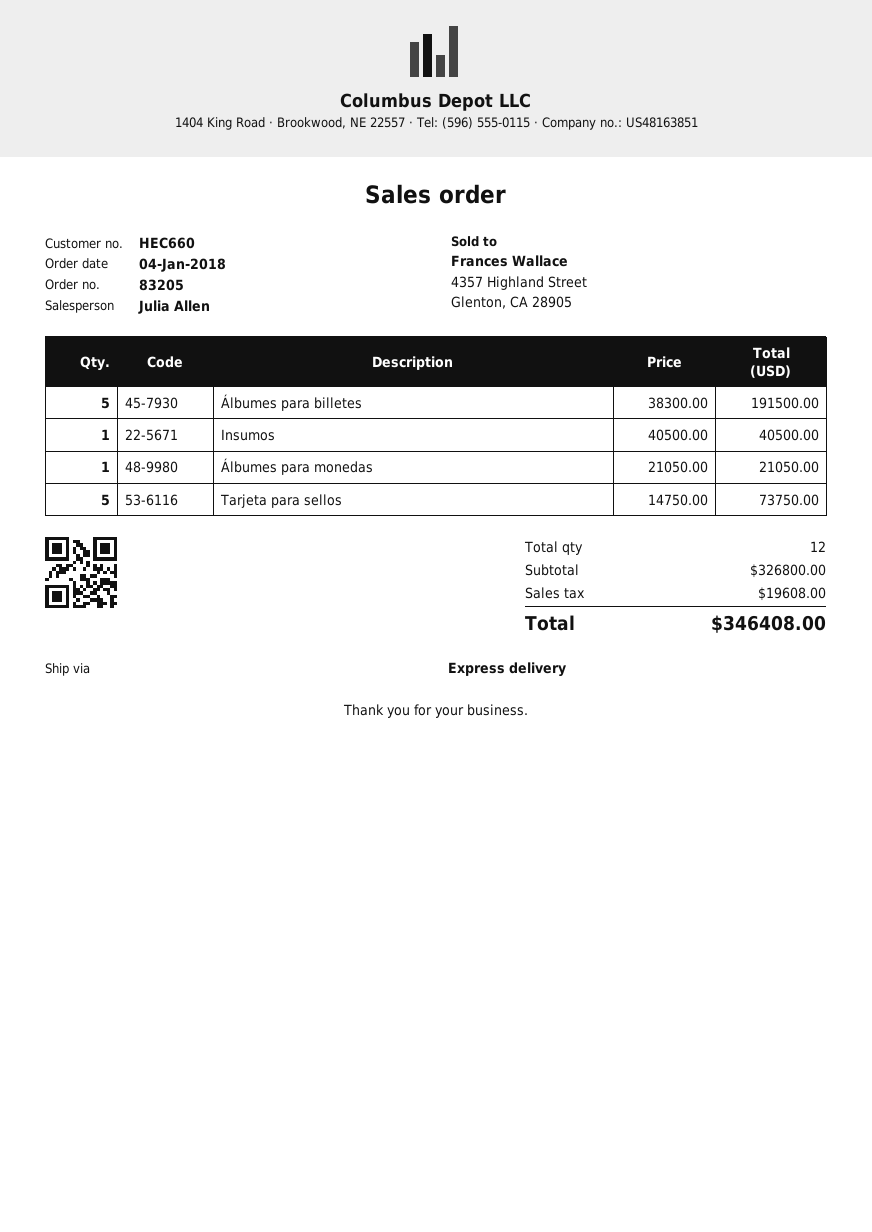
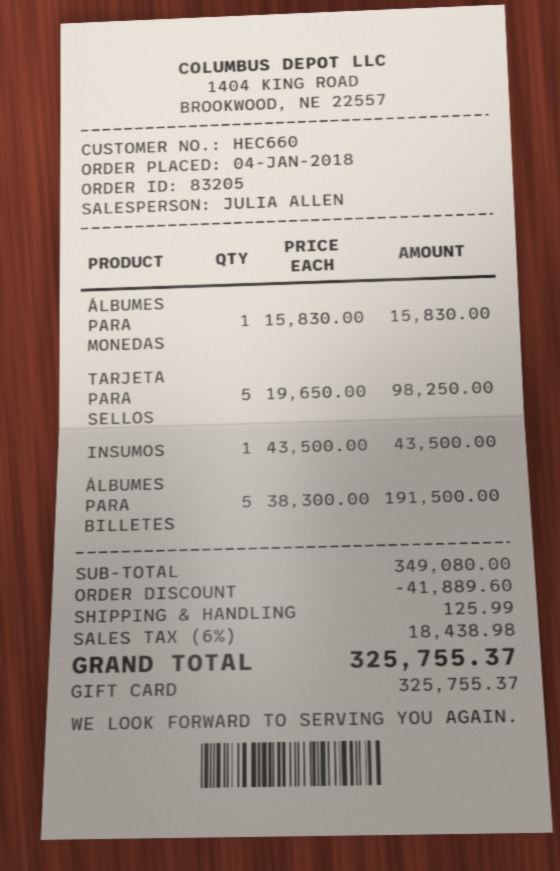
Insumos: 1 x 40500.00 = 40500.00 -> 1 x 43500.00 = 43500.00
Álbumes para monedas: 1 x 21050.00 = 21050.00 -> 1 x 15830.00 = 15830.00
Tarjeta para sellos: 5 x 14750.00 = 73750.00 -> 5 x 19650.00 = 98250.00
subtotal: 326800.00 -> 349080.00
discount: none -> 41889.60
shipping: none -> 125.99
tax: 19608.00 -> 18438.98
total: 346408.00 -> 325755.37

